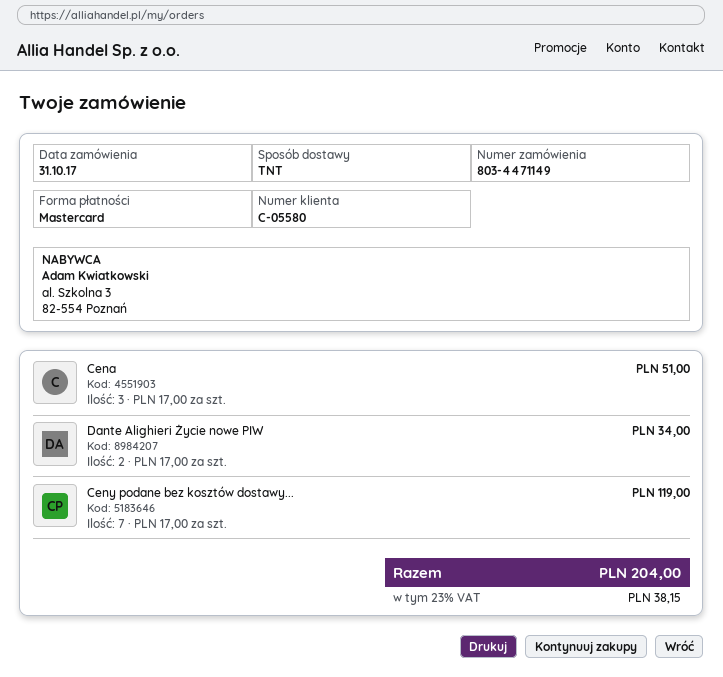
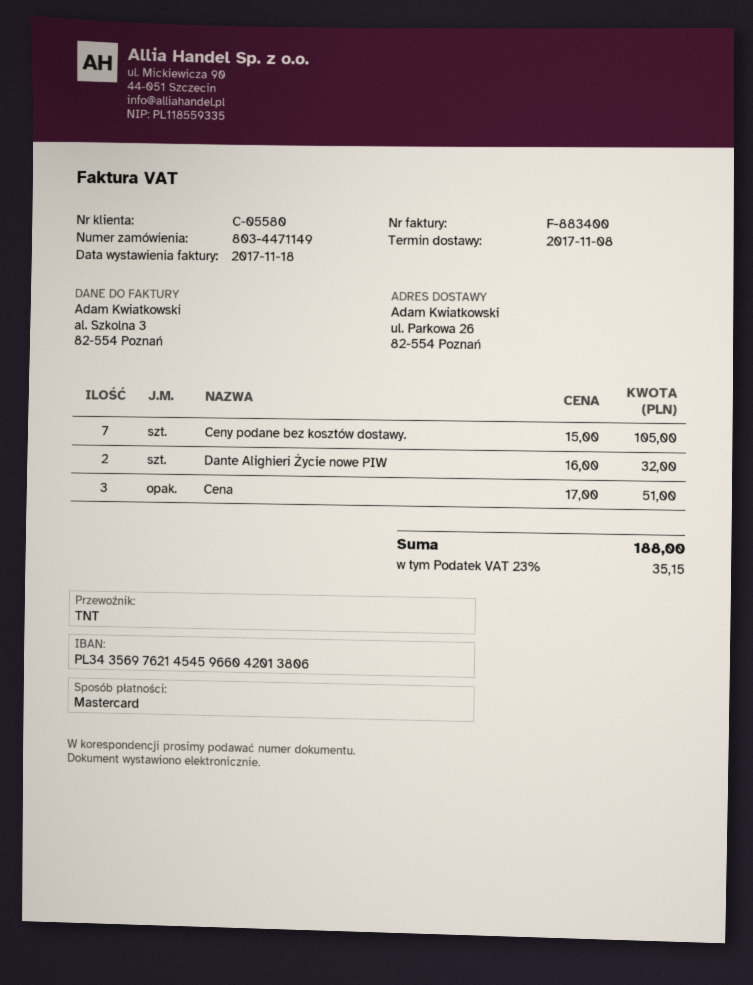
Dante Alighieri Życie nowe PIW: 2 x 17.00 = 34.00 -> 2 x 16.00 = 32.00
Ceny podane bez kosztów dostawy...: 7 x 17.00 = 119.00 -> 7 x 15.00 = 105.00
tax: 23% = 38.15 -> 23% = 35.15
total: 204.00 -> 188.00

